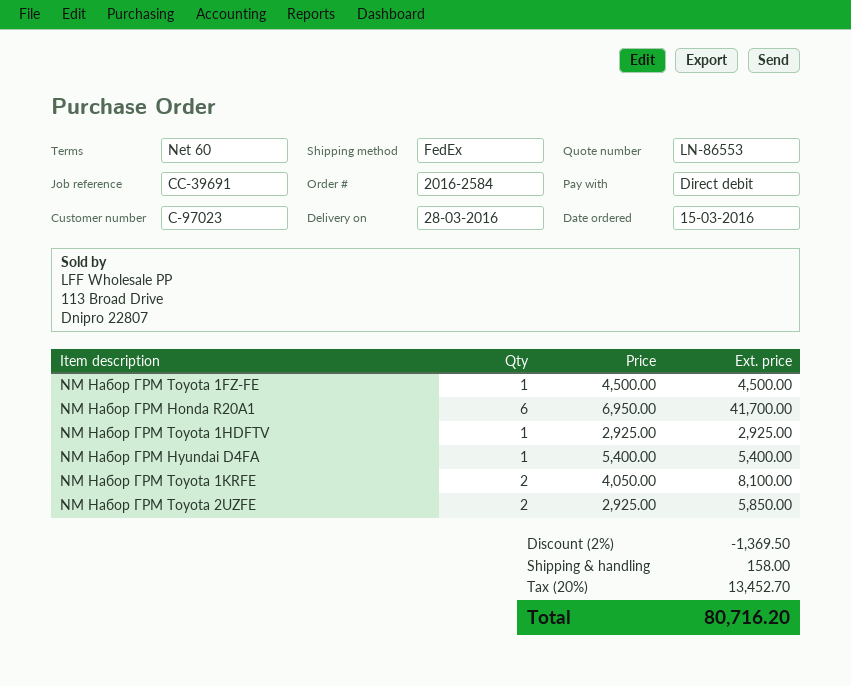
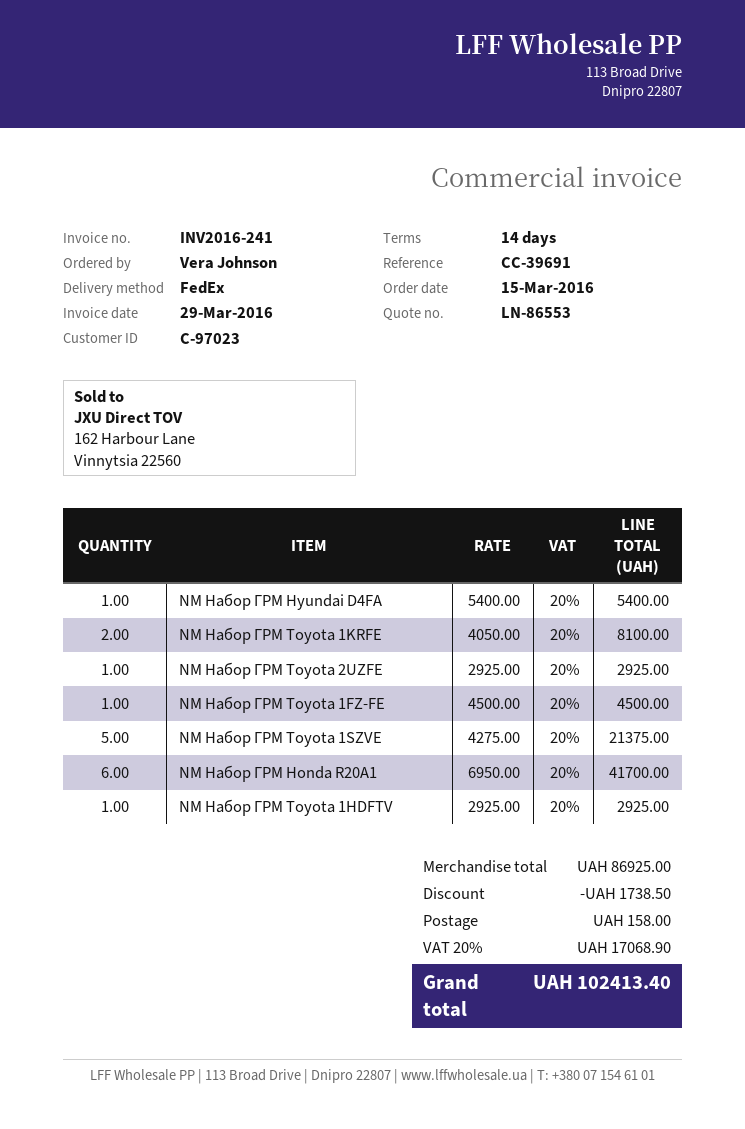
payment terms: 60 days -> 14 days
NM Набор ГРМ Toyota 2UZFE: 2 x 2925.00 = 5850.00 -> 1 x 2925.00 = 2925.00
NM Набор ГРМ Toyota 1SZVE: none -> 5 x 4275.00 = 21375.00
discount: 1369.50 -> 1738.50
tax: 20% = 13452.70 -> 20% = 17068.90
total: 80716.20 -> 102413.40

